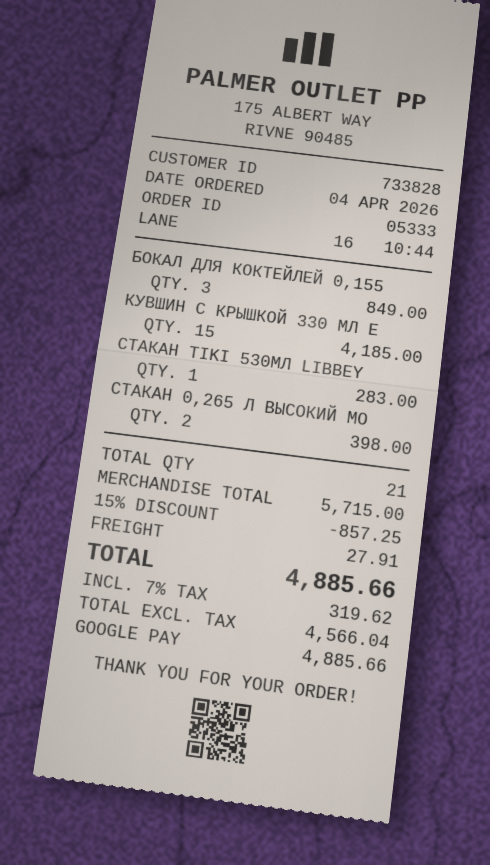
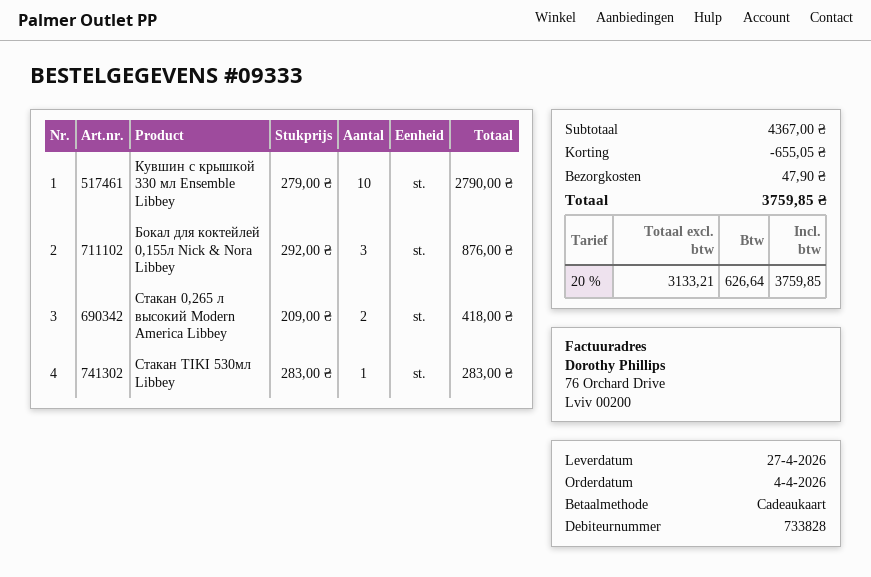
order number: 05333 -> 09333
payment method: Google Pay -> gift card
БОКАЛ ДЛЯ КОКТЕЙЛЕЙ 0,155: 3 for 849.00 -> 3 for 876.00
КУВШИН С КРЫШКОЙ 330 МЛ E: 15 for 4185.00 -> 10 for 2790.00
СТАКАН 0,265 Л ВЫСОКИЙ MO: 2 for 398.00 -> 2 for 418.00
subtotal: 5715.00 -> 4367.00
discount: 857.25 -> 655.05
shipping: 27.91 -> 47.90
net: 4566.04 -> 3133.21
tax: 7% = 319.62 -> 20% = 626.64
total: 4885.66 -> 3759.85

